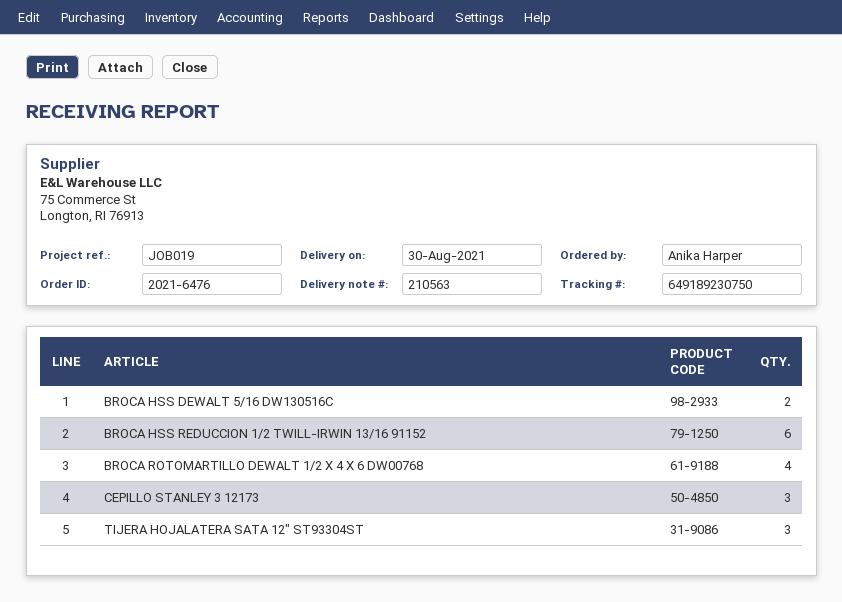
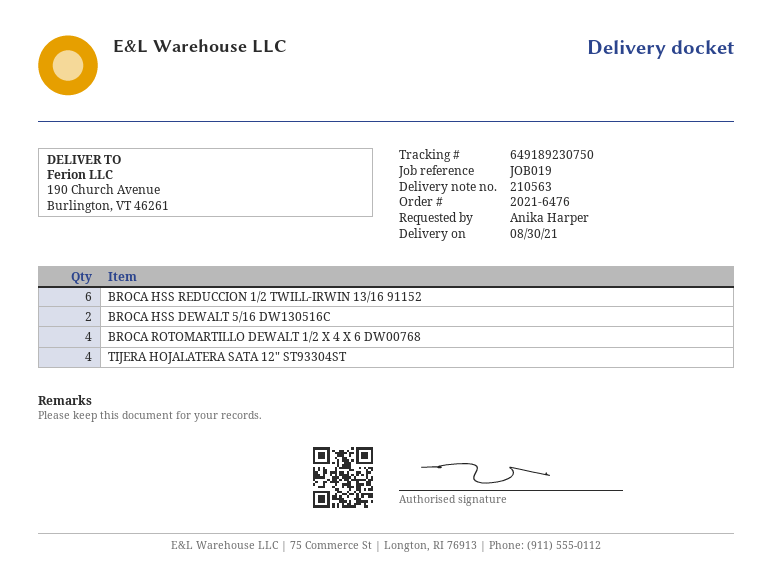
CEPILLO STANLEY 3 12173: 3 -> none
TIJERA HOJALATERA SATA 12" ST93304ST: 3 -> 4

